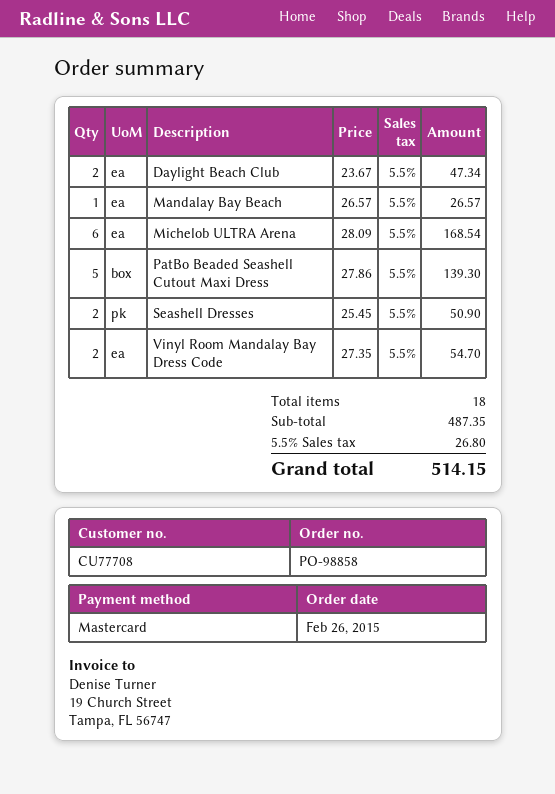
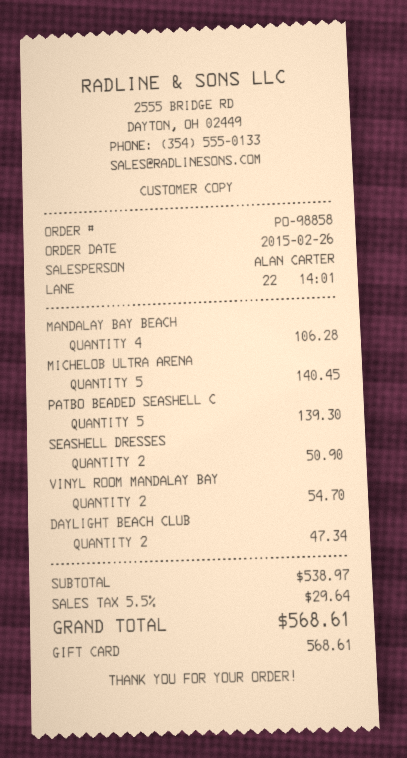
payment method: Mastercard -> gift card
Mandalay Bay Beach: 1 for 26.57 -> 4 for 106.28
Michelob ULTRA Arena: 6 for 168.54 -> 5 for 140.45
subtotal: 487.35 -> 538.97
tax: 5.5% = 26.80 -> 5.5% = 29.64
total: 514.15 -> 568.61

